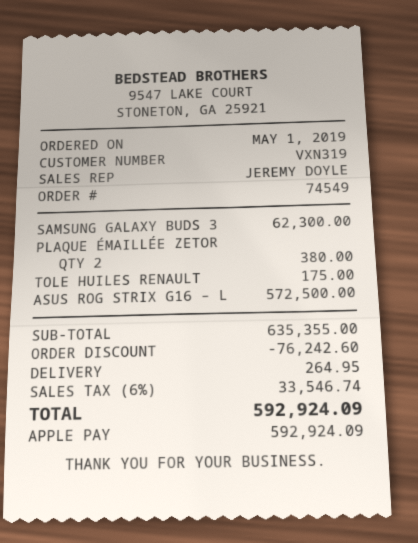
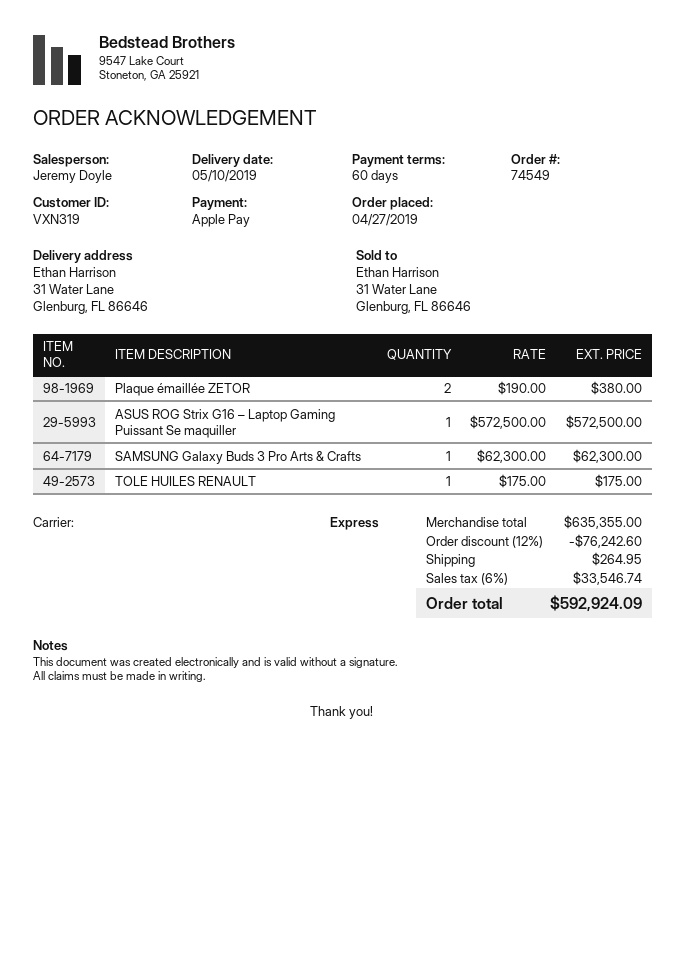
order date: 2019-05-01 -> 2019-04-27

